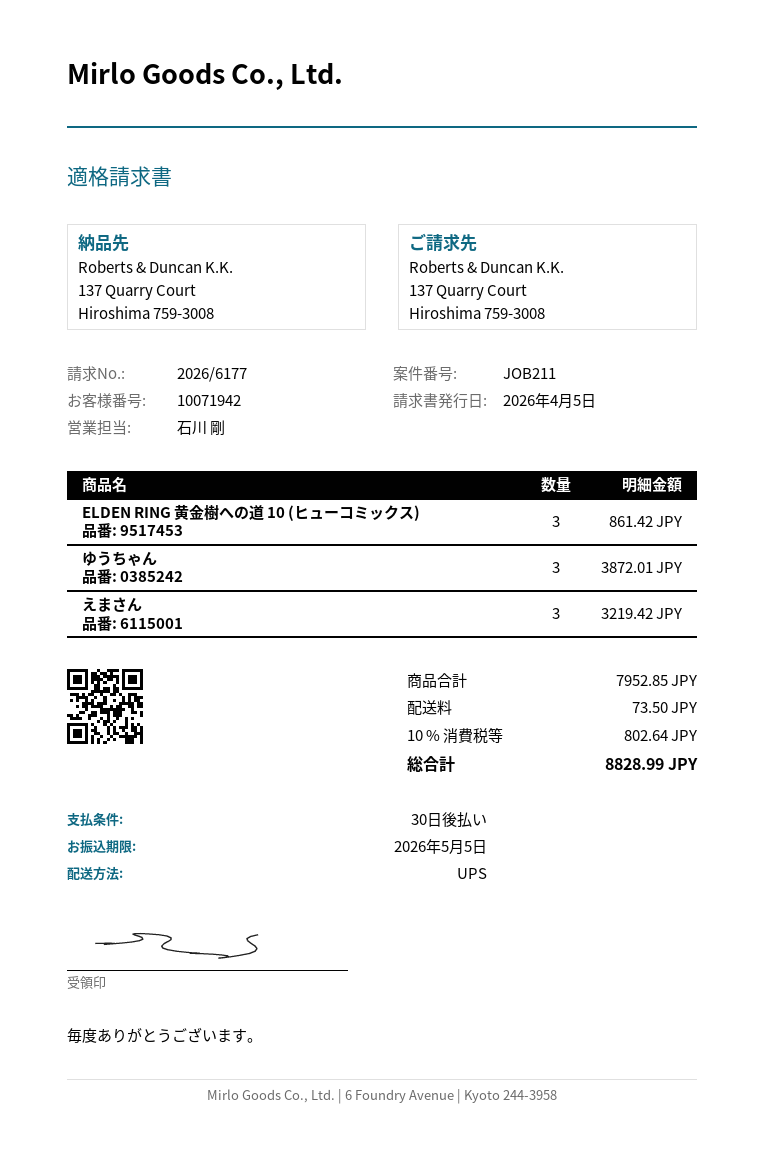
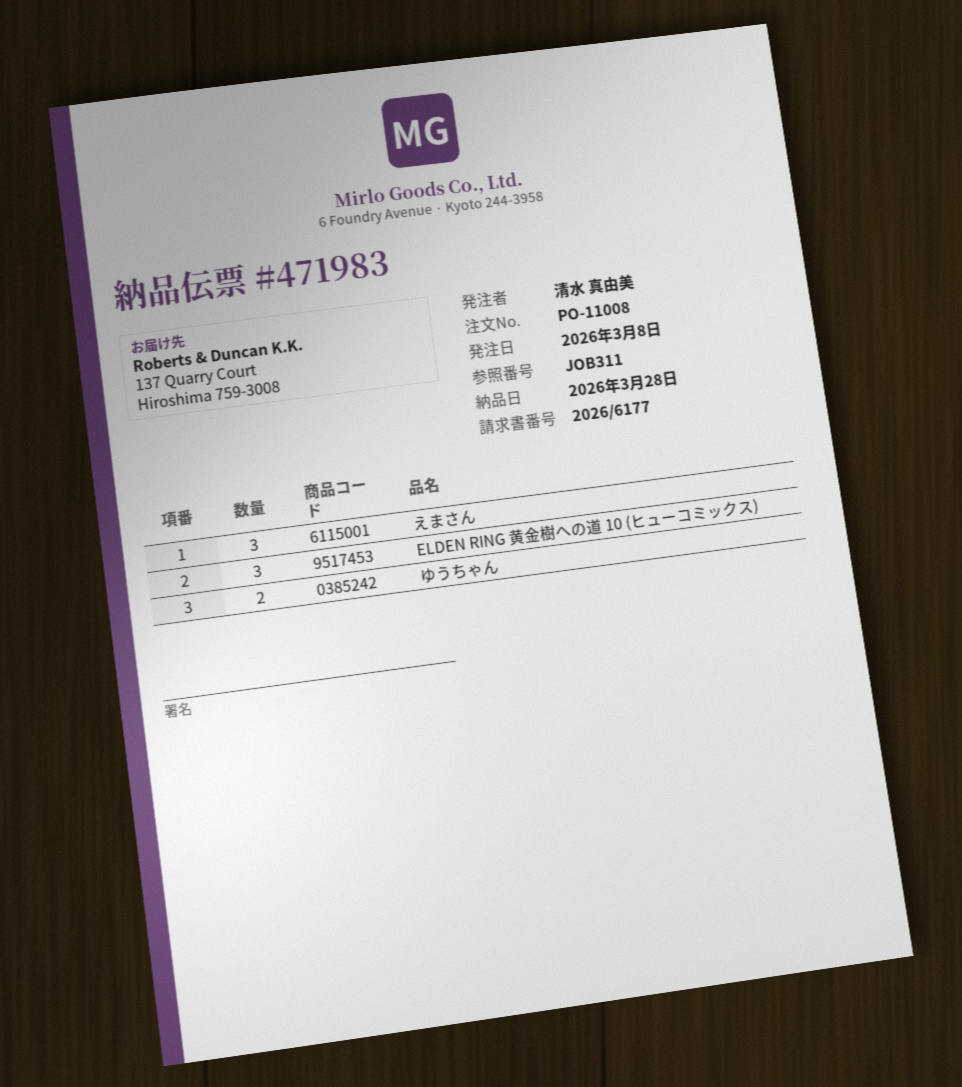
reference: JOB211 -> JOB311
ゆうちゃん: 3 -> 2

